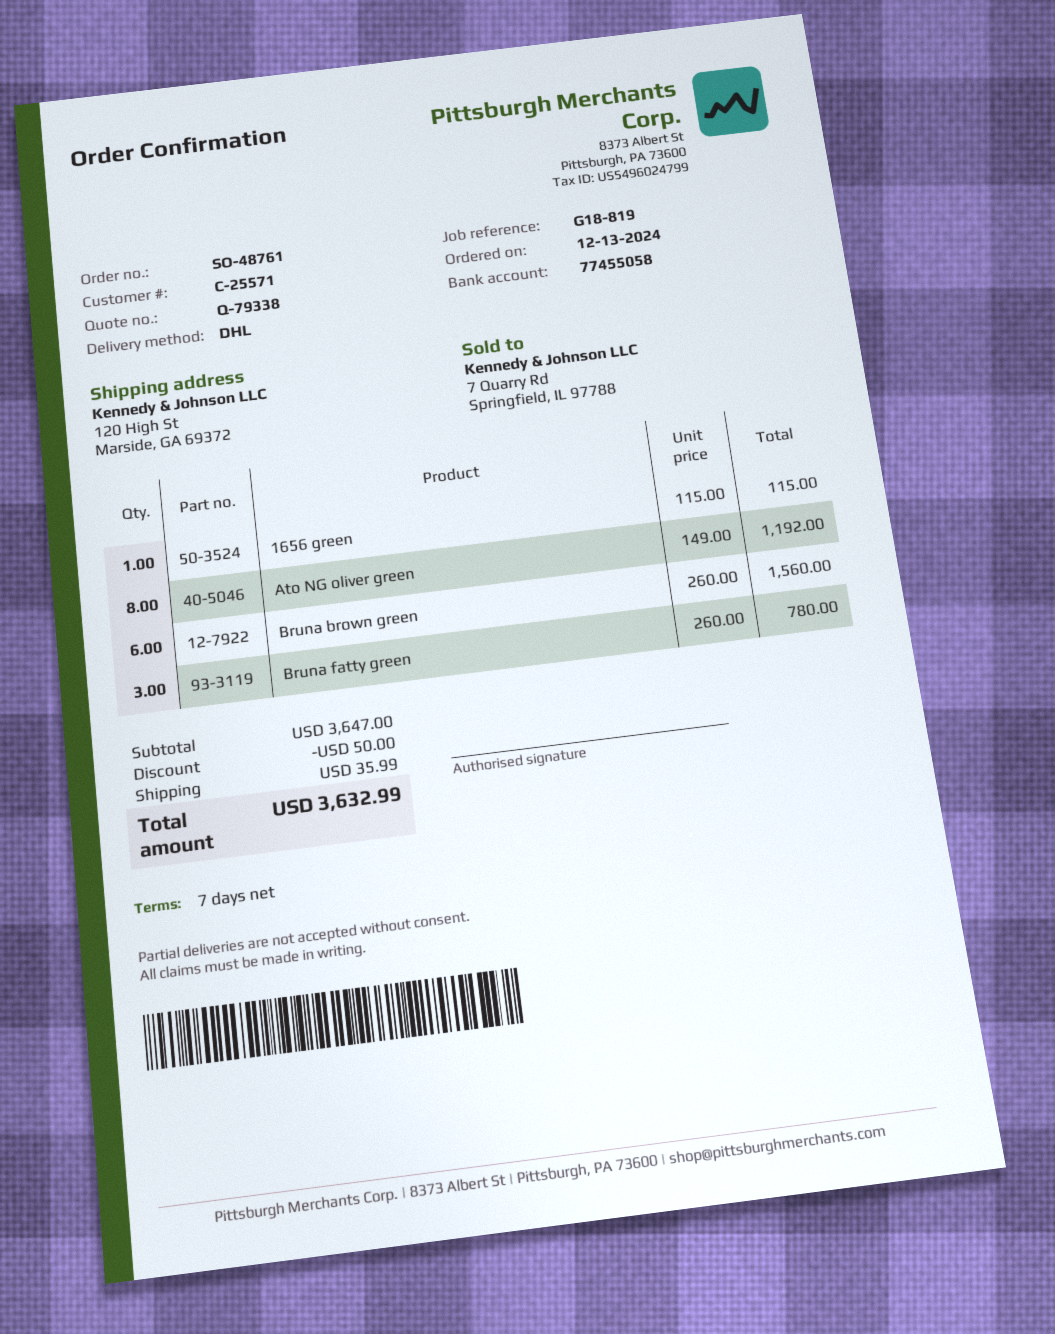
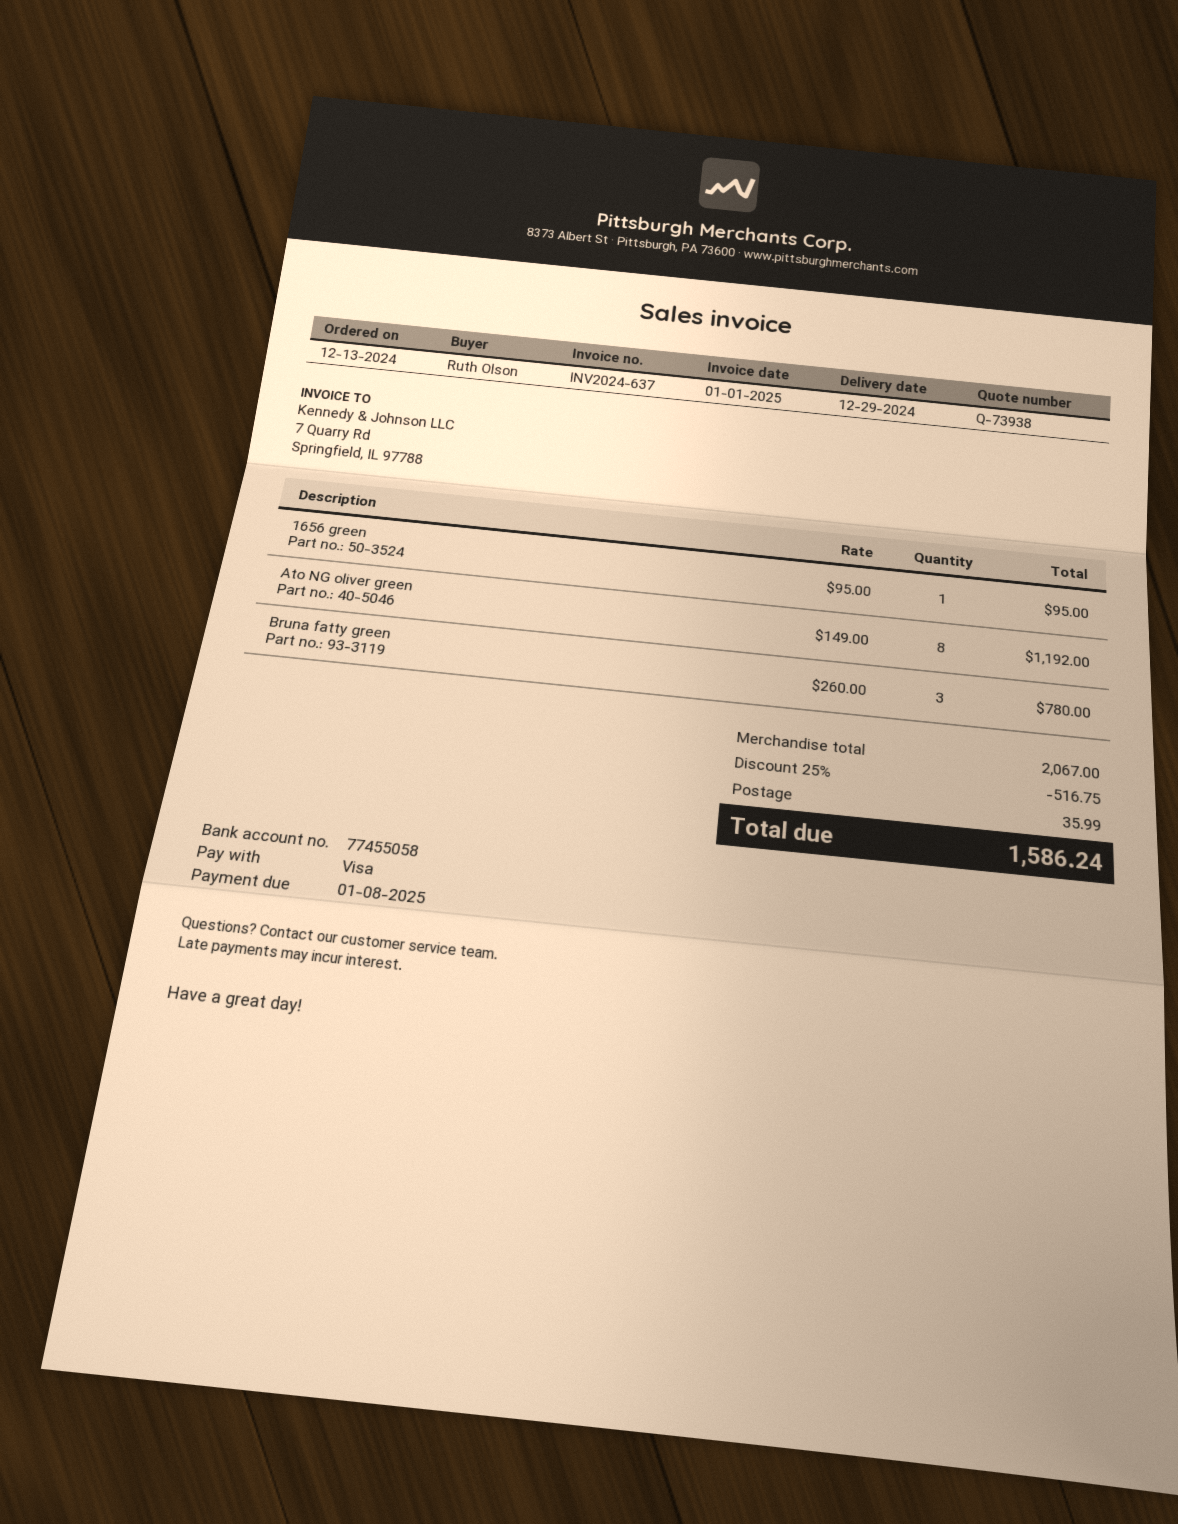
quote number: Q-79338 -> Q-73938
1656 green: 1 x 115.00 = 115.00 -> 1 x 95.00 = 95.00
Bruna brown green: 6 x 260.00 = 1560.00 -> none
subtotal: 3647.00 -> 2067.00
discount: 50.00 -> 516.75
total: 3632.99 -> 1586.24

